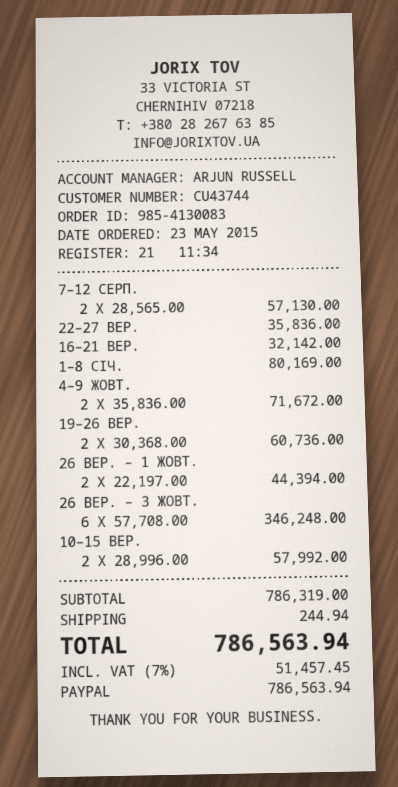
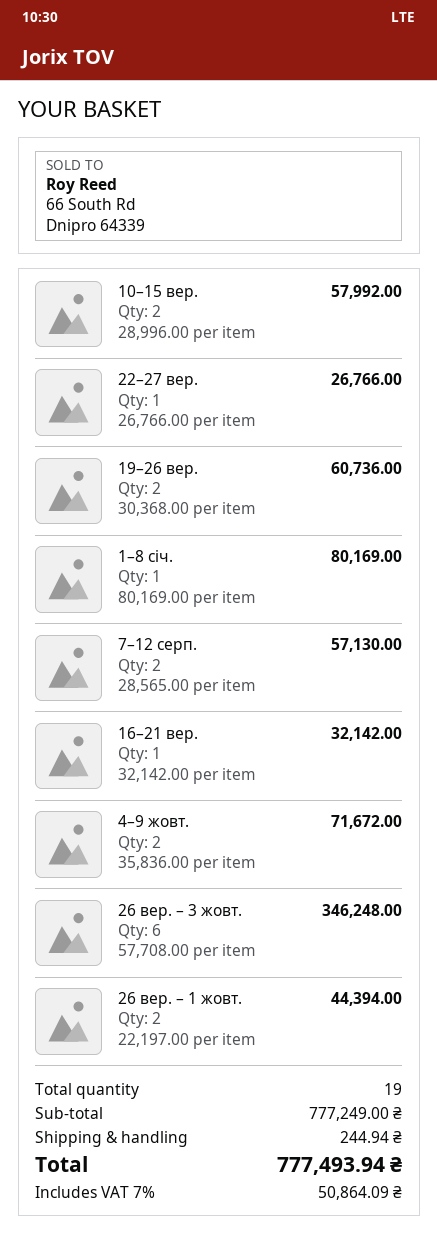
22–27 ВЕР.: 1 x 35836.00 = 35836.00 -> 1 x 26766.00 = 26766.00
subtotal: 786319.00 -> 777249.00
tax: 7% = 51457.45 -> 7% = 50864.09
total: 786563.94 -> 777493.94

